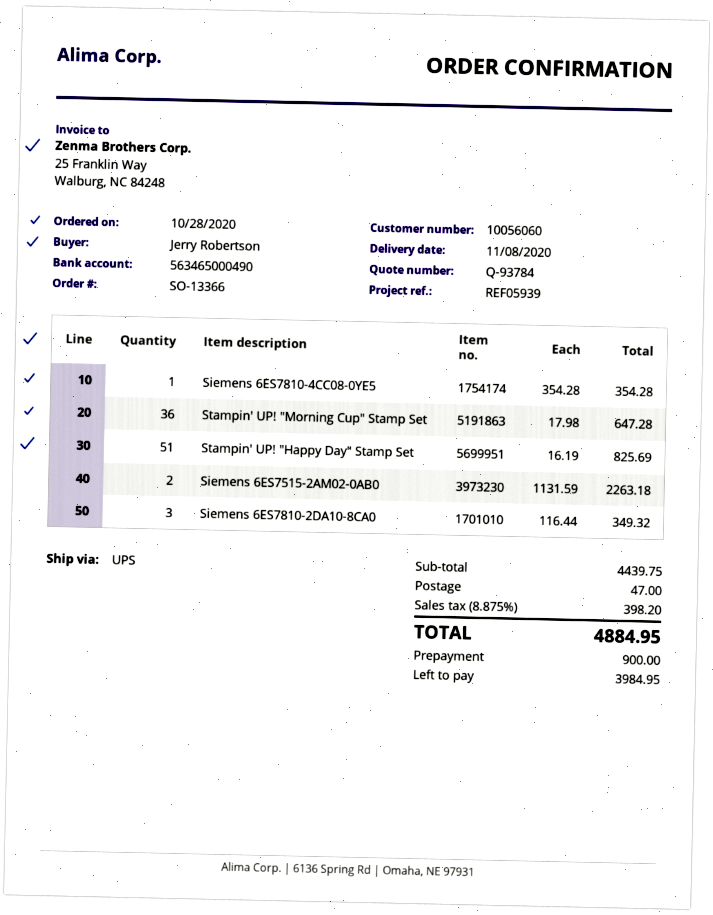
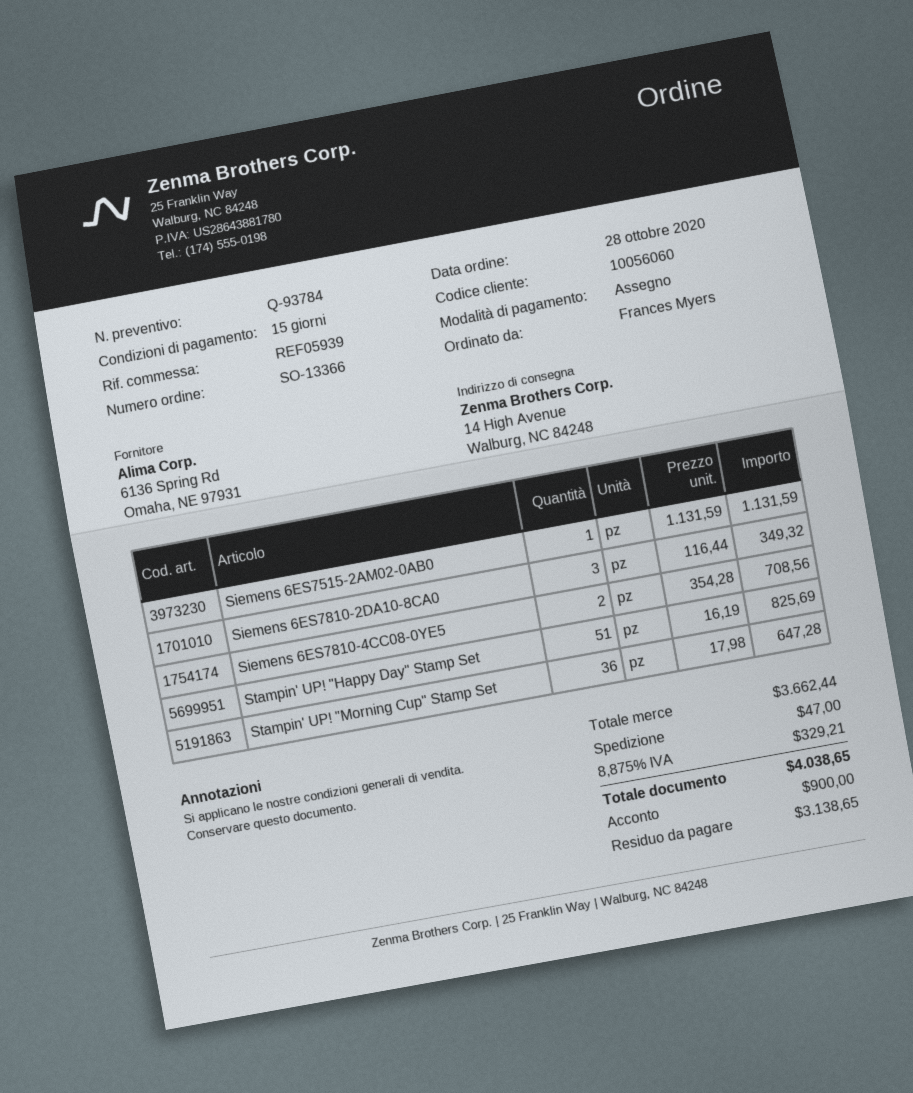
ordered by: Jerry Robertson -> Frances Myers
Siemens 6ES7810-4CC08-0YE5: 1 x 354.28 = 354.28 -> 2 x 354.28 = 708.56
Siemens 6ES7515-2AM02-0AB0: 2 x 1131.59 = 2263.18 -> 1 x 1131.59 = 1131.59
subtotal: 4439.75 -> 3662.44
tax: 8.875% = 398.20 -> 8.875% = 329.21
total: 4884.95 -> 4038.65
balance: 3984.95 -> 3138.65

